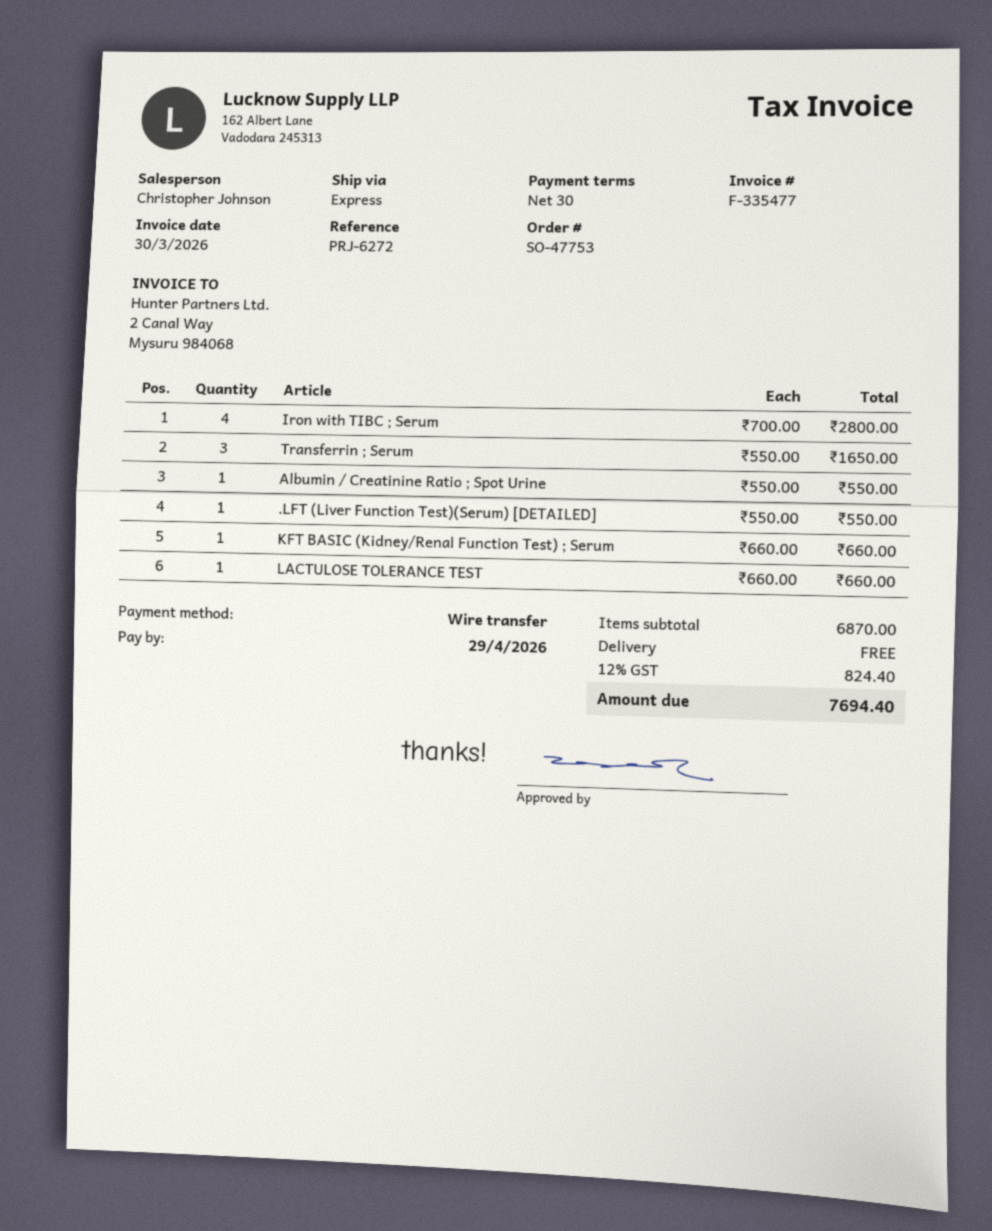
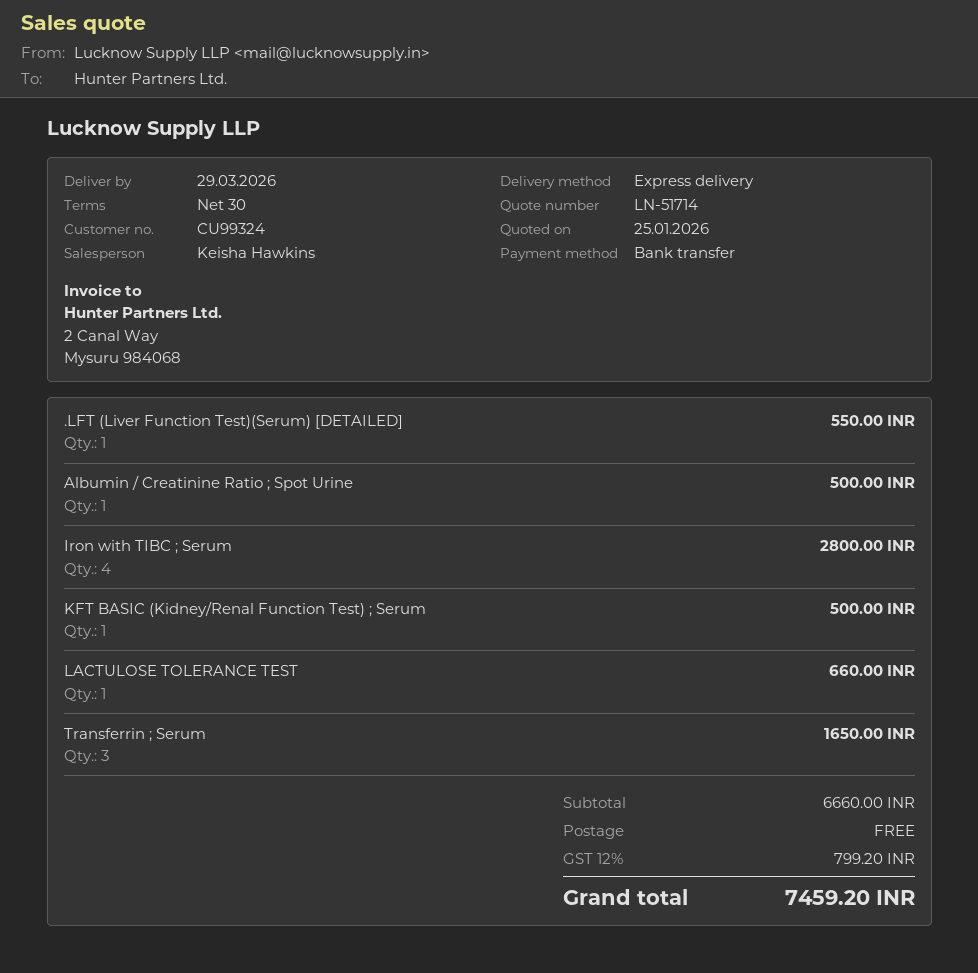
sales rep: Christopher Johnson -> Keisha Hawkins
Albumin / Creatinine Ratio ; Spot Urine: 1 for 550.00 -> 1 for 500.00
KFT BASIC (Kidney/Renal Function Test) ; Serum: 1 for 660.00 -> 1 for 500.00
subtotal: 6870.00 -> 6660.00
tax: 12% = 824.40 -> 12% = 799.20
total: 7694.40 -> 7459.20

